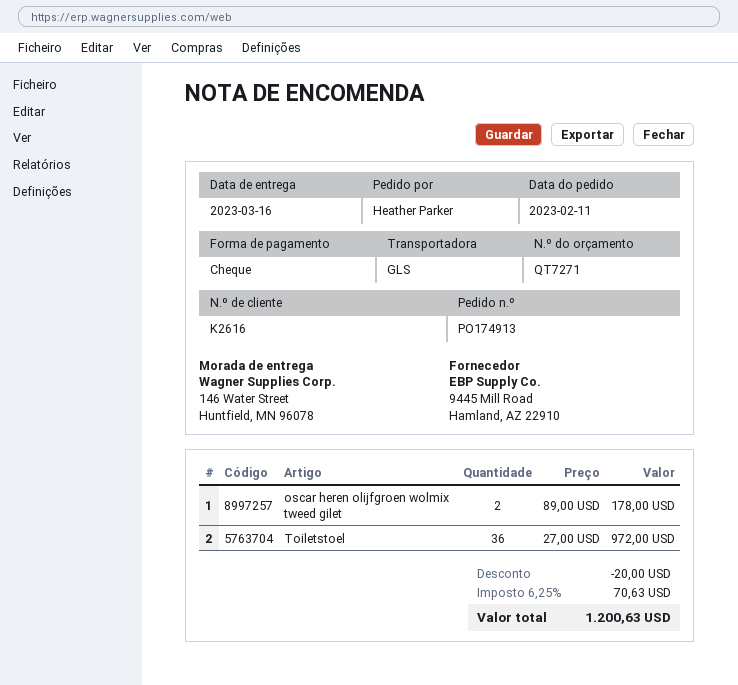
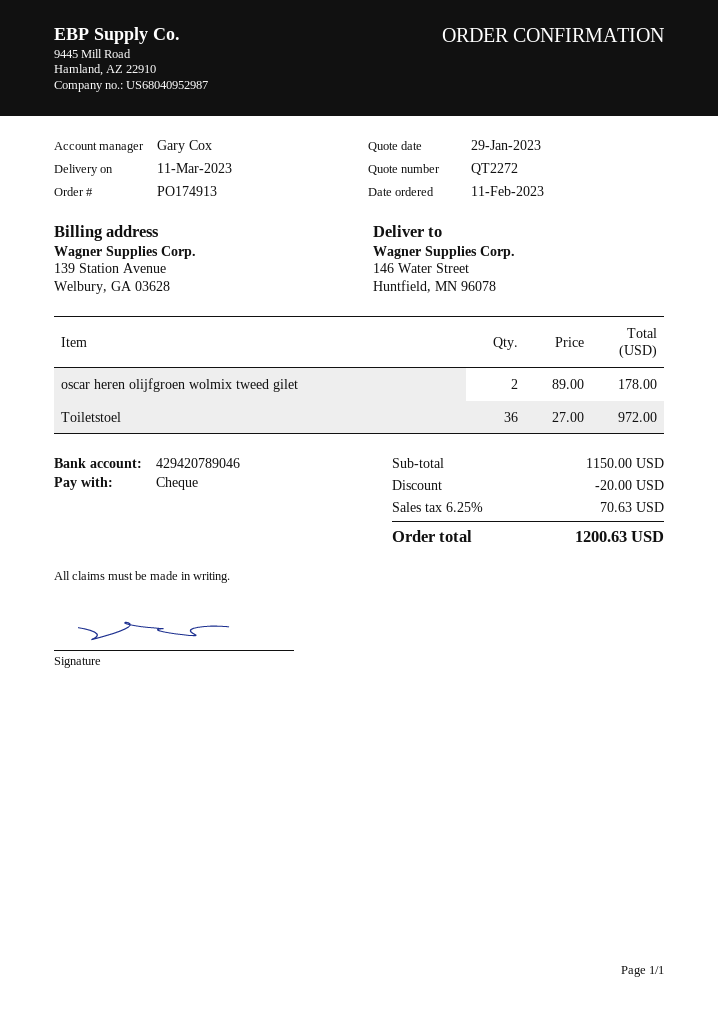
quote number: QT7271 -> QT2272
delivery date: 2023-03-16 -> 2023-03-11

